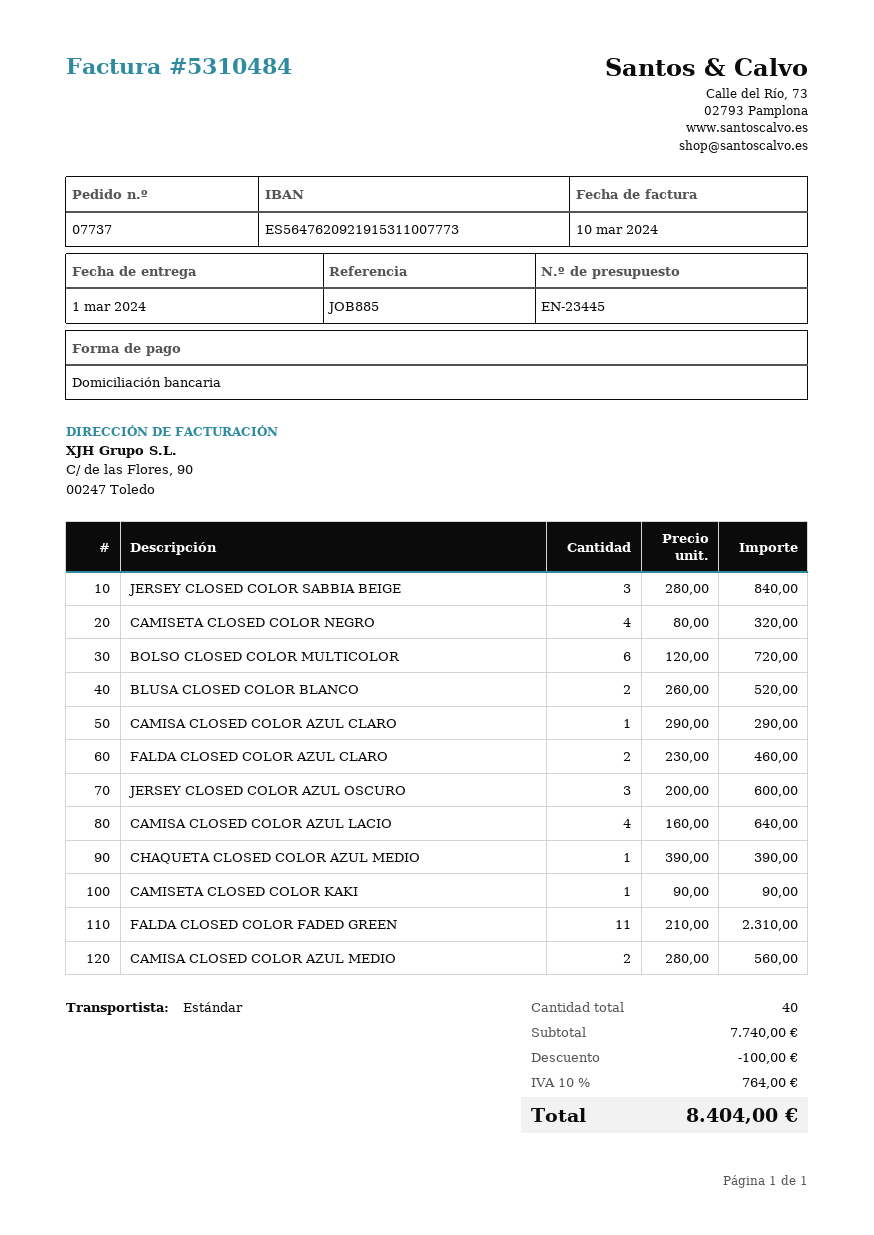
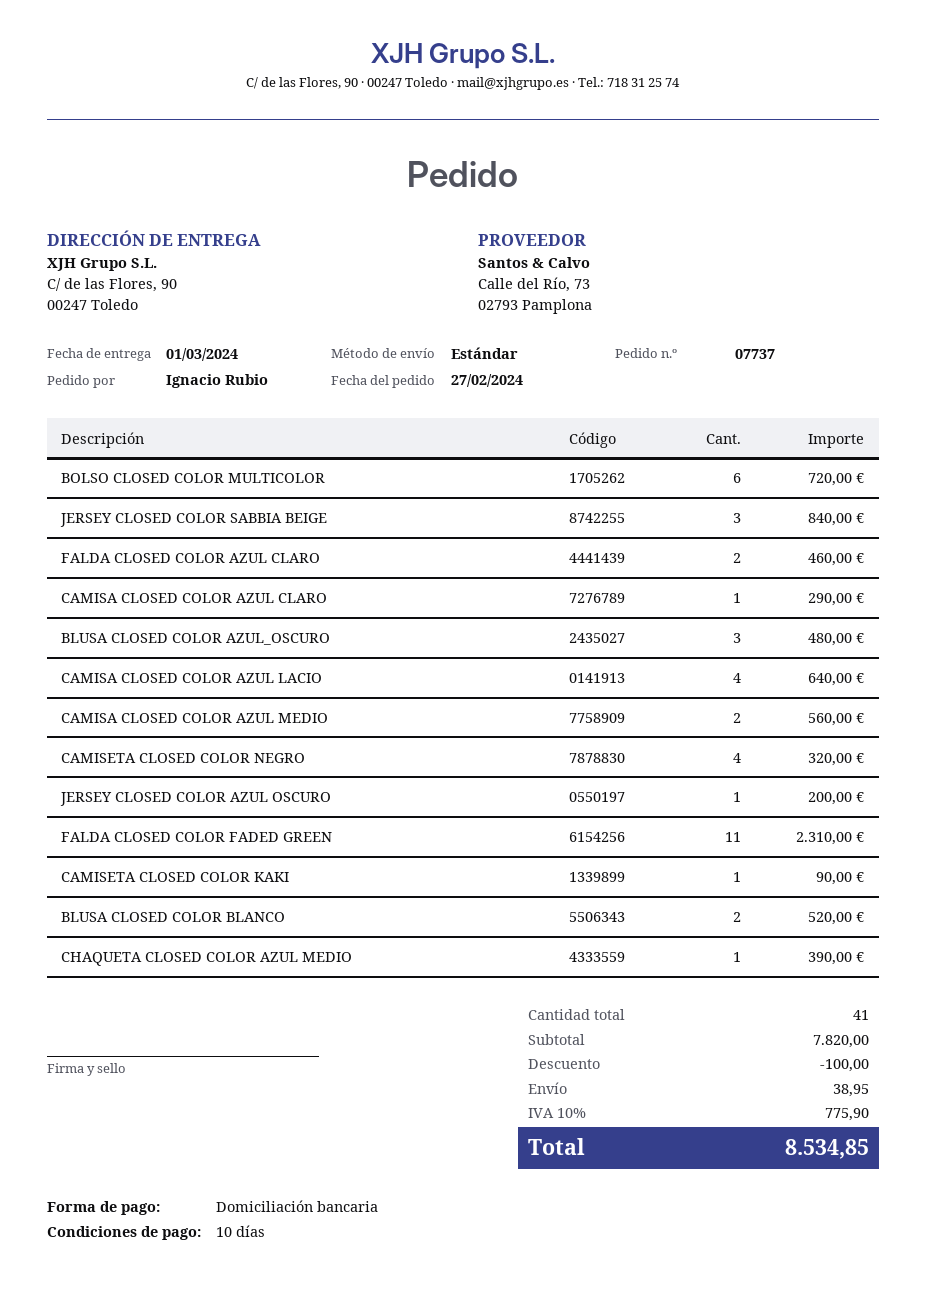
JERSEY CLOSED COLOR AZUL OSCURO: 3 for 600.00 -> 1 for 200.00
BLUSA CLOSED COLOR AZUL_OSCURO: none -> 3 for 480.00
total quantity: 40 -> 41
subtotal: 7740.00 -> 7820.00
shipping: none -> 38.95
tax: 10% = 764.00 -> 10% = 775.90
total: 8404.00 -> 8534.85

